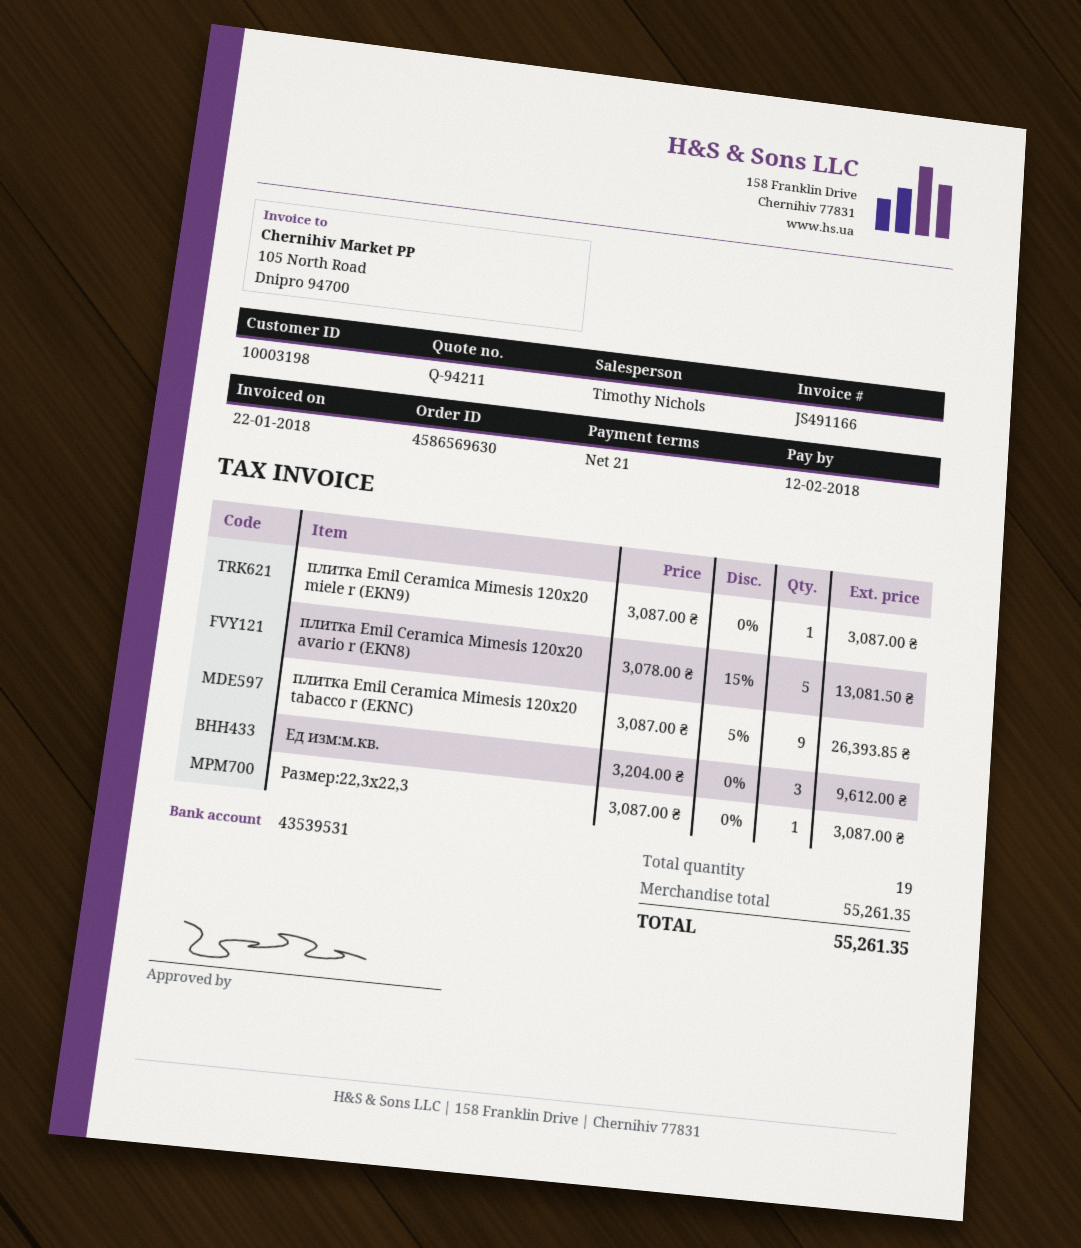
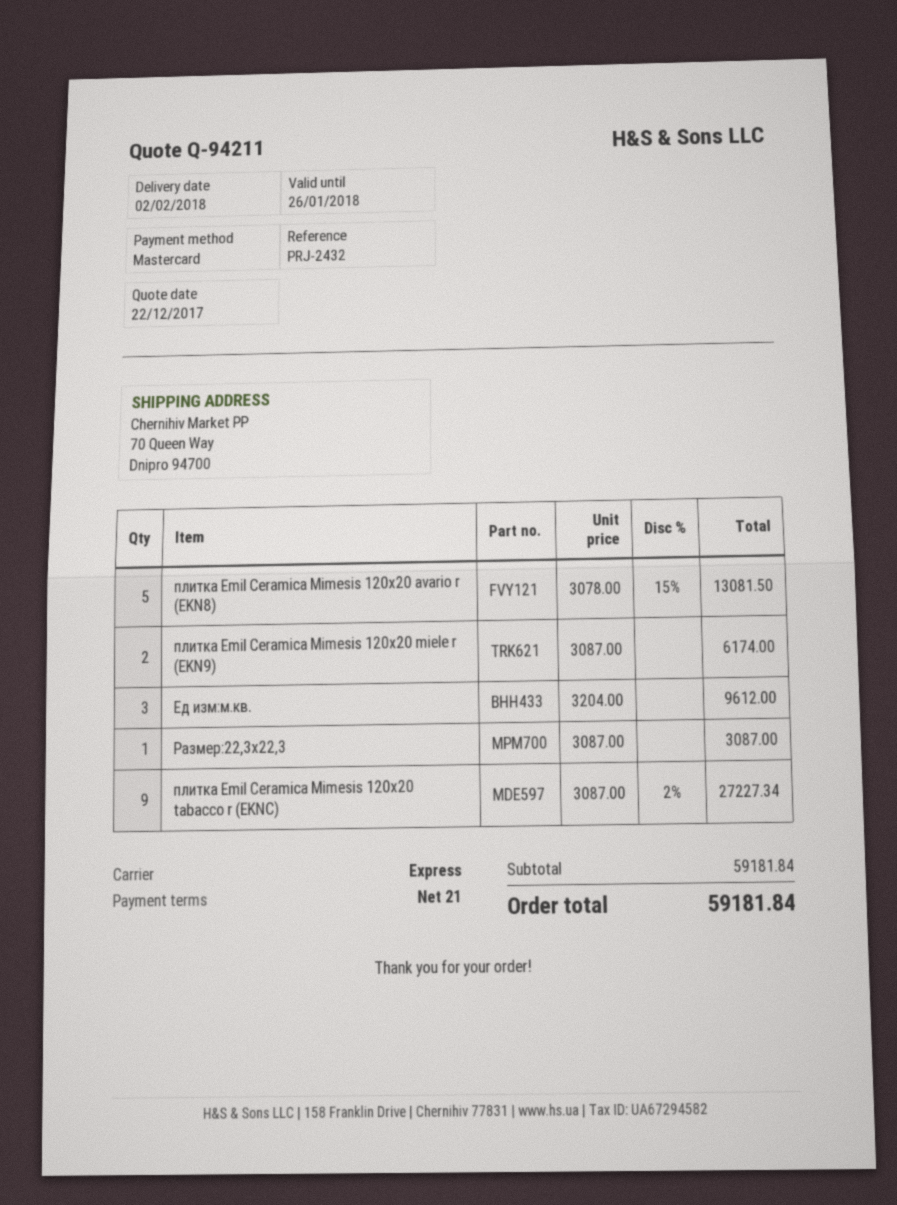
плитка Emil Ceramica Mimesis 120x20 miele r (EKN9): 1 x 3087.00 = 3087.00 -> 2 x 3087.00 = 6174.00
плитка Emil Ceramica Mimesis 120x20 tabacco r (EKNC): 9 x 3087.00 - 5% = 26393.85 -> 9 x 3087.00 - 2% = 27227.34
subtotal: 55261.35 -> 59181.84
total: 55261.35 -> 59181.84

